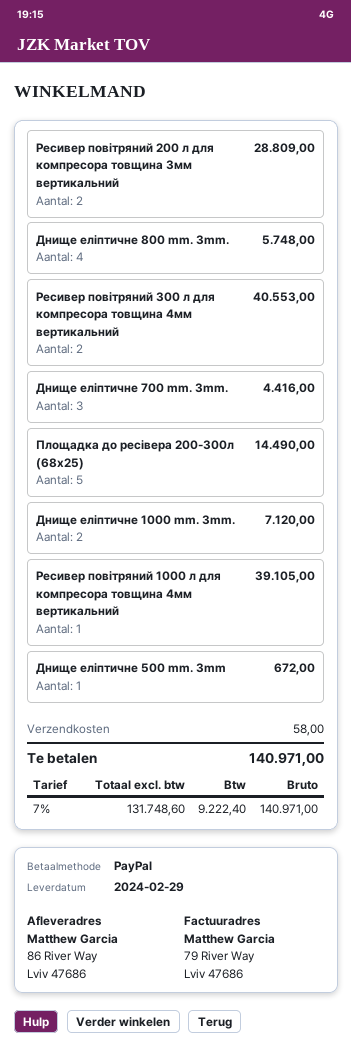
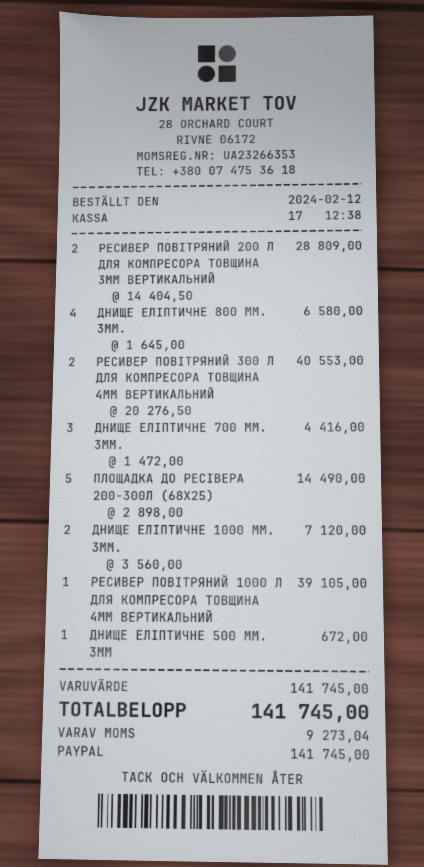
Днище еліптичне 800 mm. 3mm.: 4 for 5748.00 -> 4 for 6580.00
shipping: 58.00 -> none
tax: 9222.40 -> 9273.04
total: 140971.00 -> 141745.00

